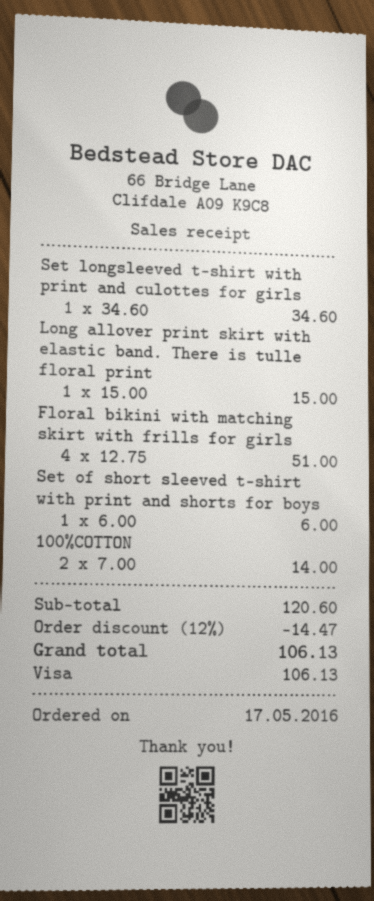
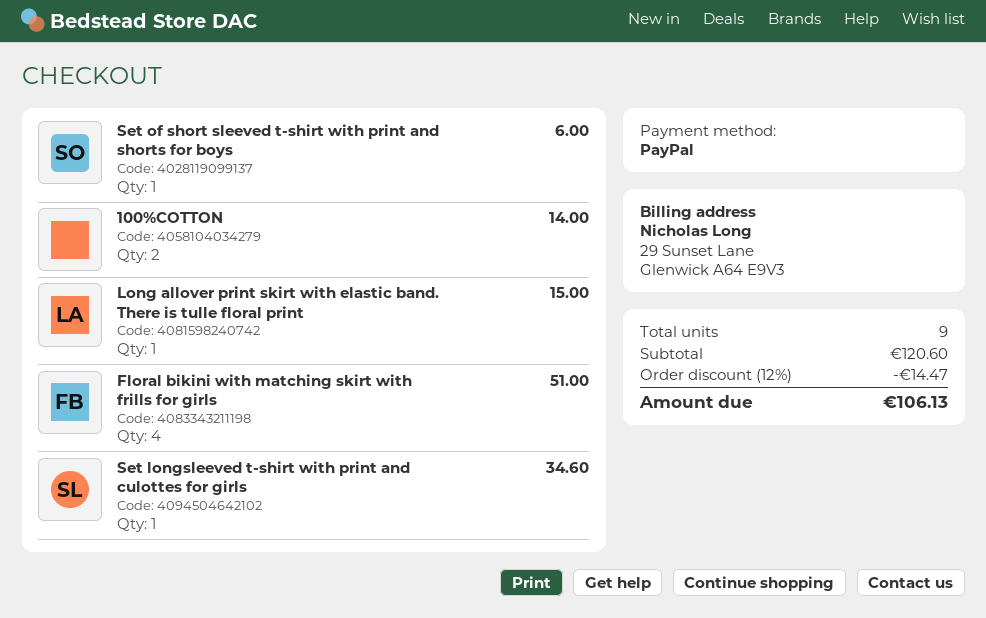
payment method: Visa -> PayPal

